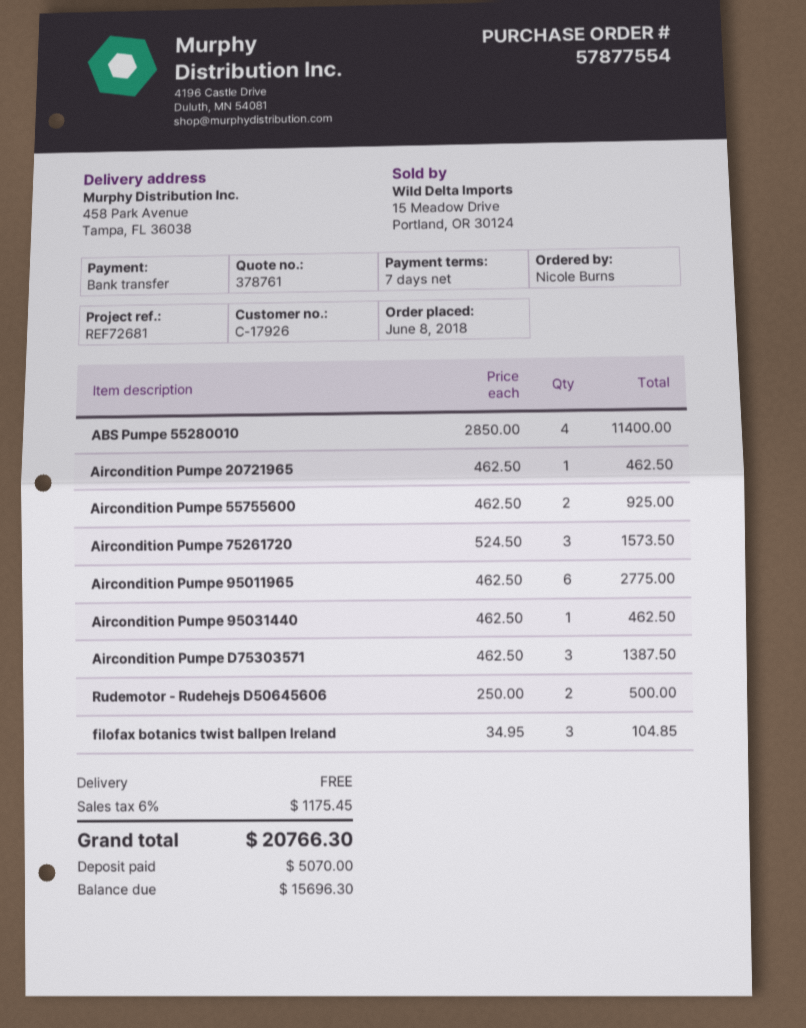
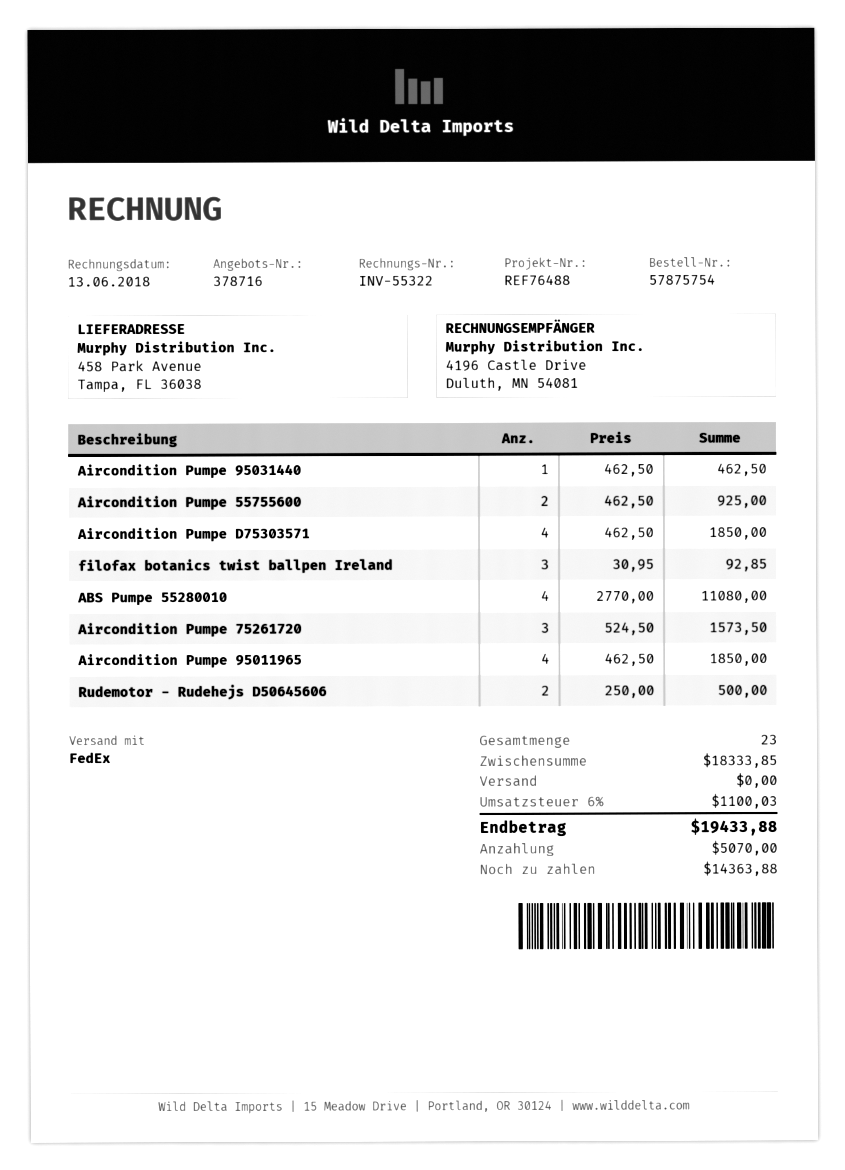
quote number: 378761 -> 378716
order number: 57877554 -> 57875754
reference: REF72681 -> REF76488
ABS Pumpe 55280010: 4 x 2850.00 = 11400.00 -> 4 x 2770.00 = 11080.00
Aircondition Pumpe 20721965: 1 x 462.50 = 462.50 -> none
Aircondition Pumpe 95011965: 6 x 462.50 = 2775.00 -> 4 x 462.50 = 1850.00
Aircondition Pumpe D75303571: 3 x 462.50 = 1387.50 -> 4 x 462.50 = 1850.00
filofax botanics twist ballpen Ireland: 3 x 34.95 = 104.85 -> 3 x 30.95 = 92.85
tax: 6% = 1175.45 -> 6% = 1100.03
total: 20766.30 -> 19433.88
balance: 15696.30 -> 14363.88

